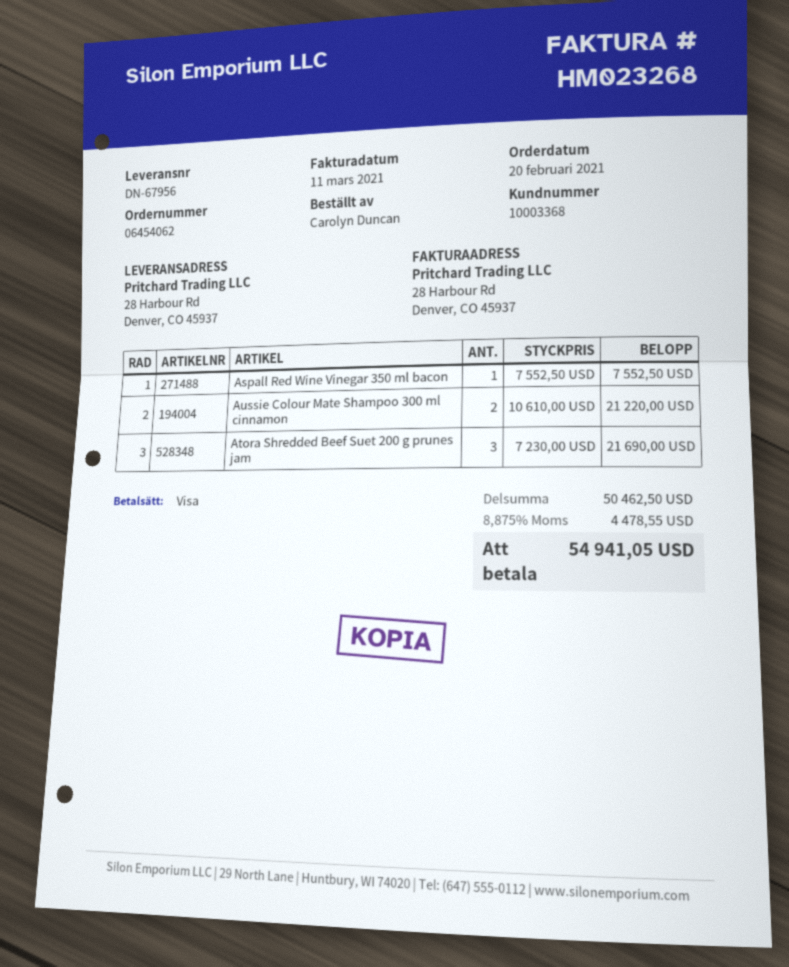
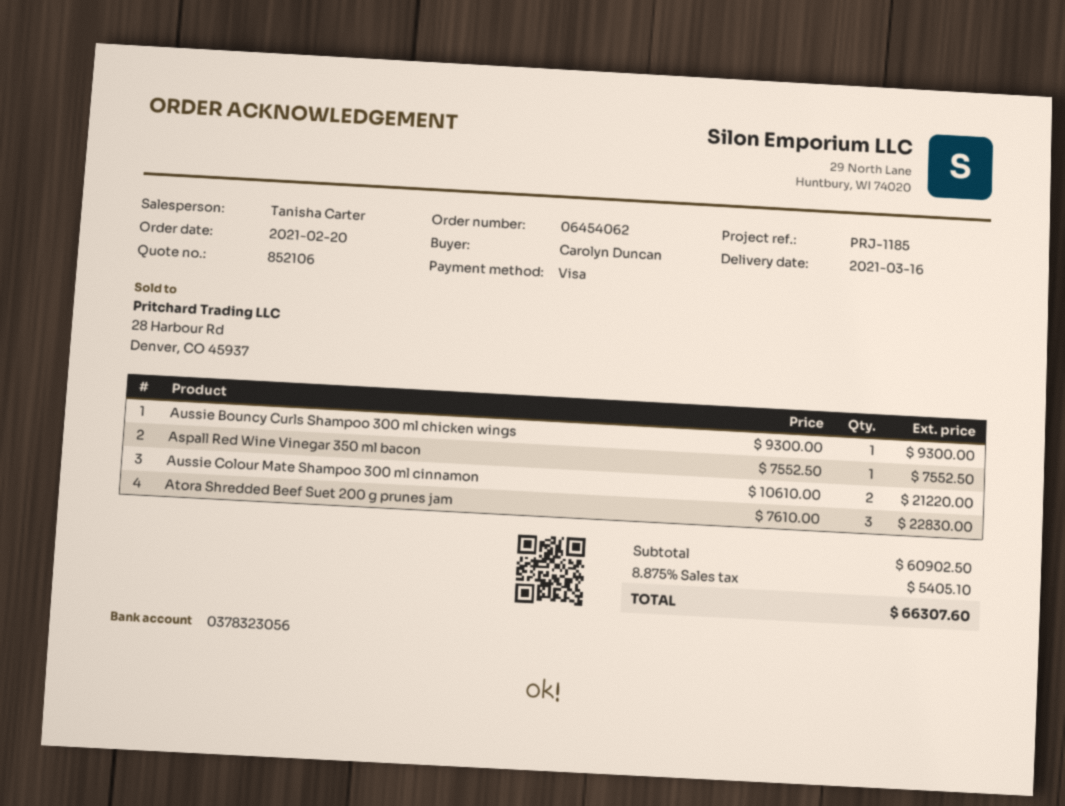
Atora Shredded Beef Suet 200 g prunes jam: 3 x 7230.00 = 21690.00 -> 3 x 7610.00 = 22830.00
Aussie Bouncy Curls Shampoo 300 ml chicken wings: none -> 1 x 9300.00 = 9300.00
subtotal: 50462.50 -> 60902.50
tax: 8.875% = 4478.55 -> 8.875% = 5405.10
total: 54941.05 -> 66307.60

